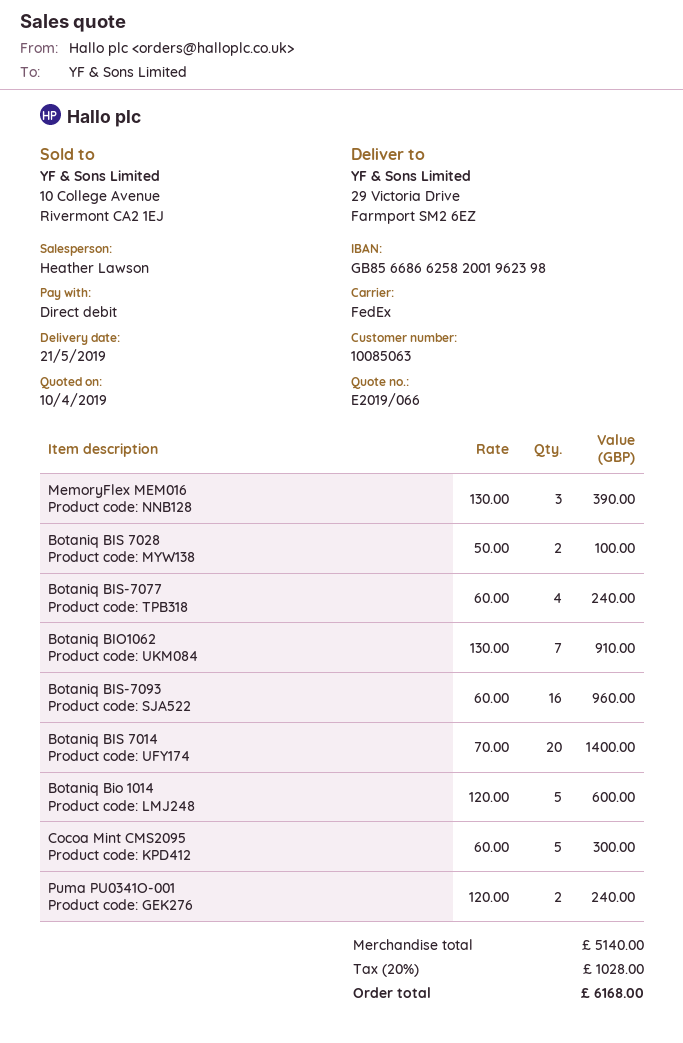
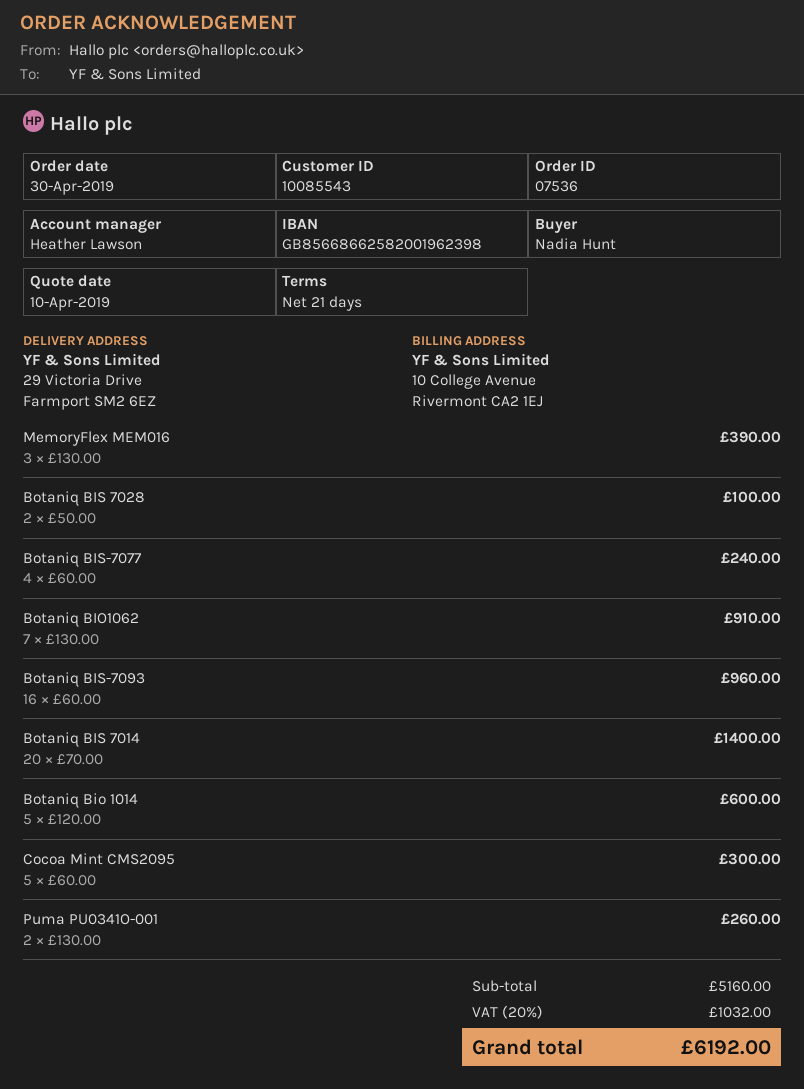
customer number: 10085063 -> 10085543
Puma PU0341O-001: 2 x 120.00 = 240.00 -> 2 x 130.00 = 260.00
subtotal: 5140.00 -> 5160.00
tax: 20% = 1028.00 -> 20% = 1032.00
total: 6168.00 -> 6192.00

